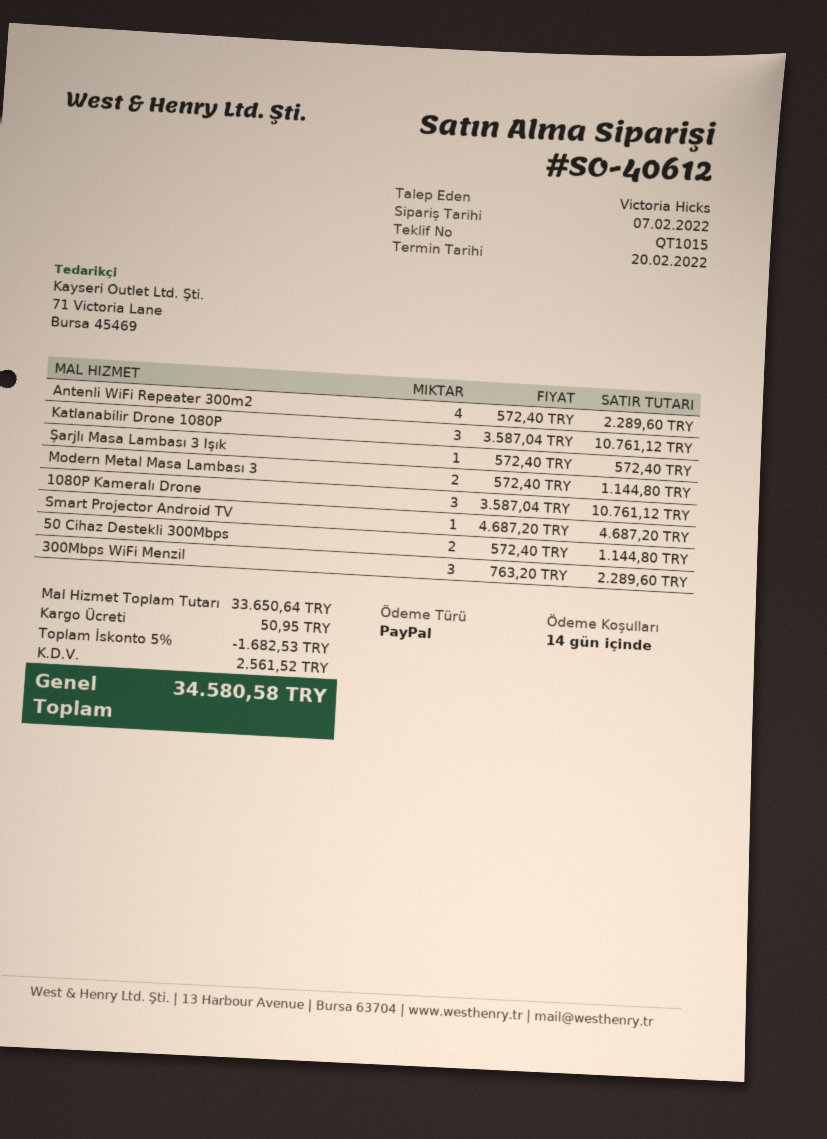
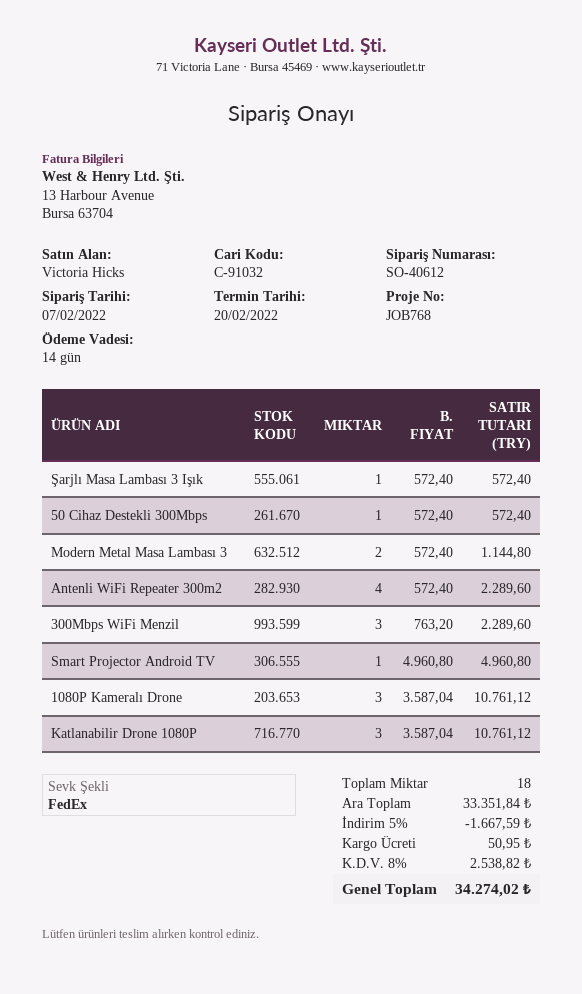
Smart Projector Android TV: 1 x 4687.20 = 4687.20 -> 1 x 4960.80 = 4960.80
50 Cihaz Destekli 300Mbps: 2 x 572.40 = 1144.80 -> 1 x 572.40 = 572.40
subtotal: 33650.64 -> 33351.84
discount: 5% = 1682.53 -> 5% = 1667.59
tax: 2561.52 -> 2538.82
total: 34580.58 -> 34274.02

